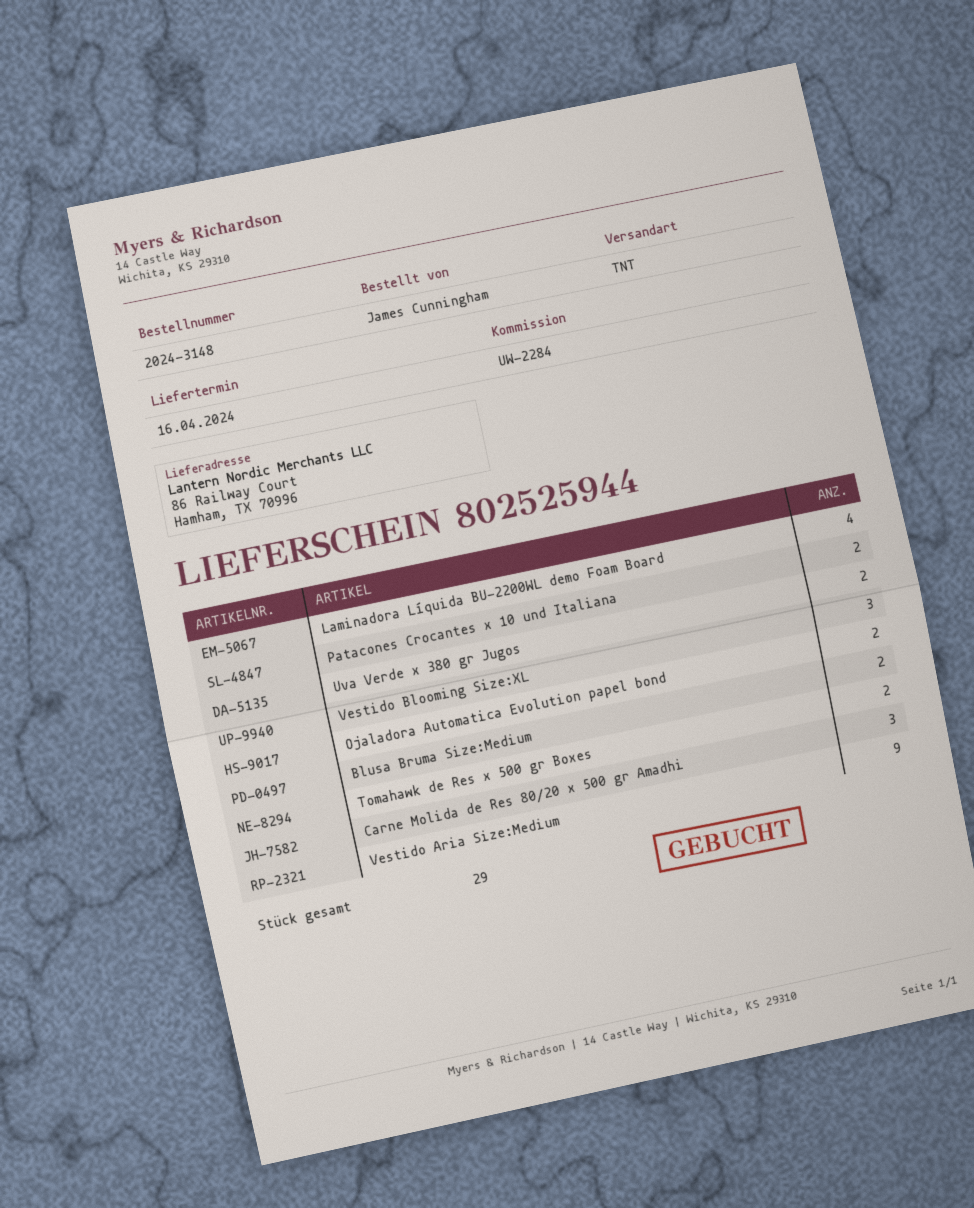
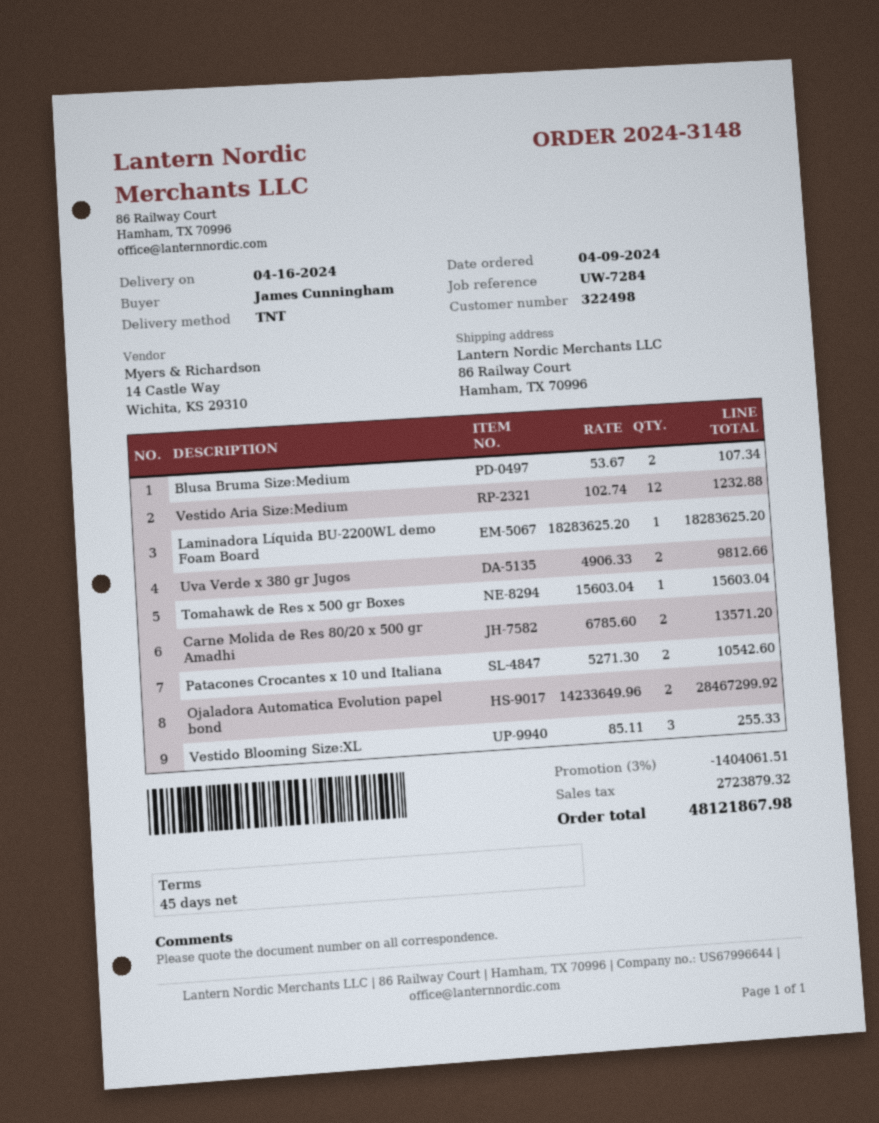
reference: UW-2284 -> UW-7284
Laminadora Líquida BU-2200WL demo Foam Board: 4 -> 1
Tomahawk de Res x 500 gr Boxes: 2 -> 1
Carne Molida de Res 80/20 x 500 gr Amadhi: 3 -> 2
Vestido Aria Size:Medium: 9 -> 12

